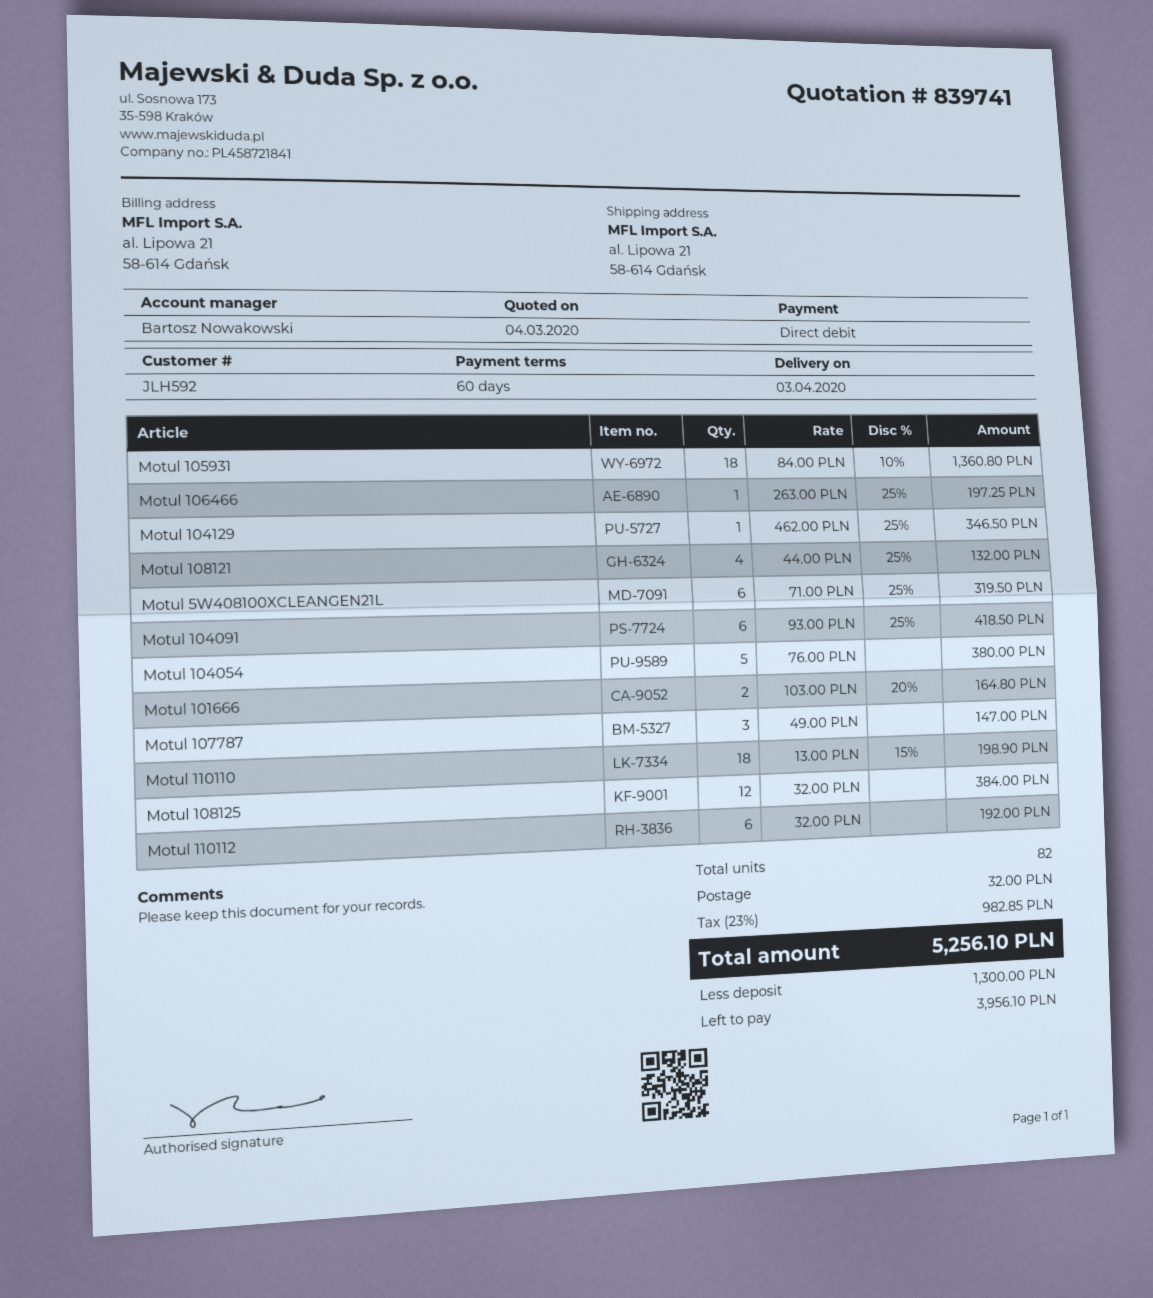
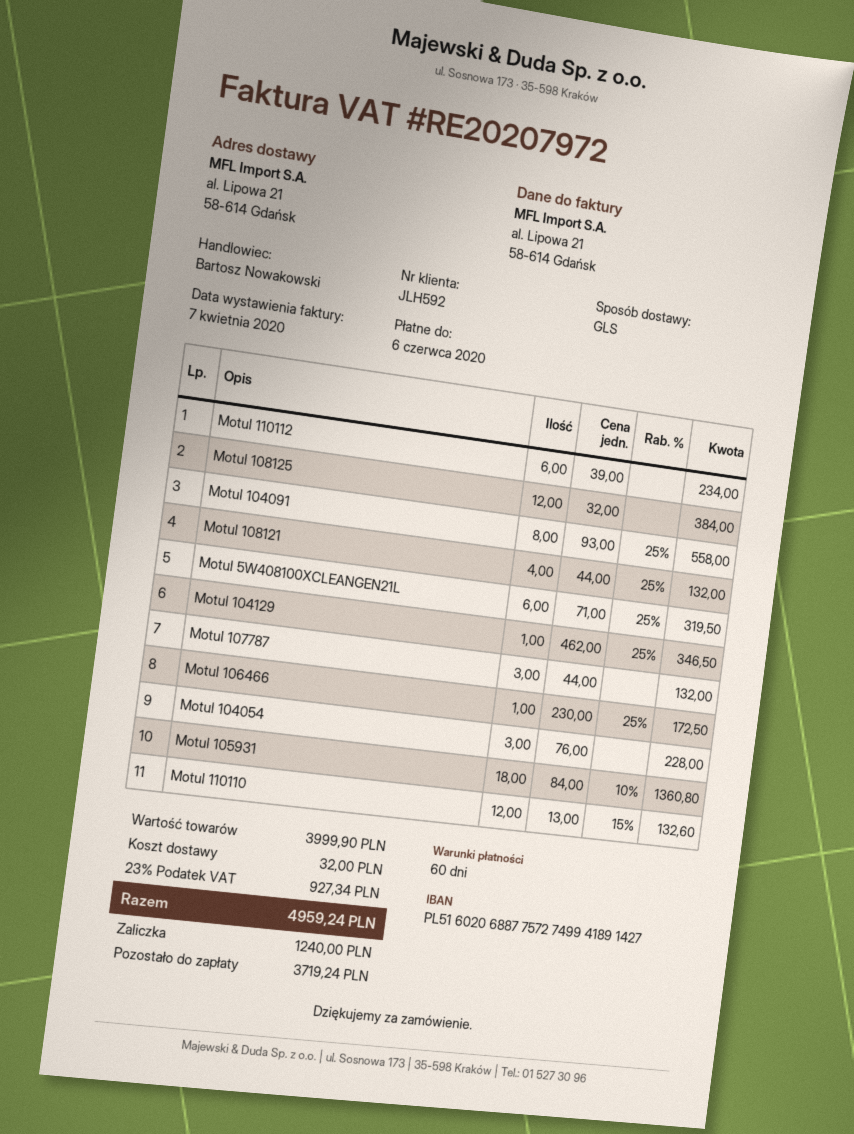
Motul 106466: 1 x 263.00 - 25% = 197.25 -> 1 x 230.00 - 25% = 172.50
Motul 104091: 6 x 93.00 - 25% = 418.50 -> 8 x 93.00 - 25% = 558.00
Motul 104054: 5 x 76.00 = 380.00 -> 3 x 76.00 = 228.00
Motul 101666: 2 x 103.00 - 20% = 164.80 -> none
Motul 107787: 3 x 49.00 = 147.00 -> 3 x 44.00 = 132.00
Motul 110110: 18 x 13.00 - 15% = 198.90 -> 12 x 13.00 - 15% = 132.60
Motul 110112: 6 x 32.00 = 192.00 -> 6 x 39.00 = 234.00
tax: 23% = 982.85 -> 23% = 927.34
total: 5256.10 -> 4959.24
deposit: 1300.00 -> 1240.00
balance: 3956.10 -> 3719.24

